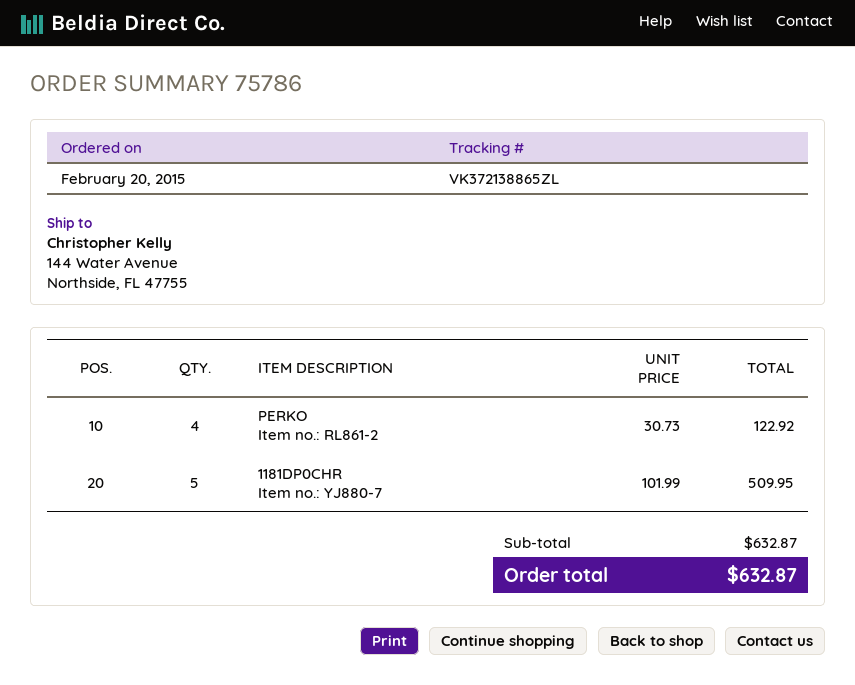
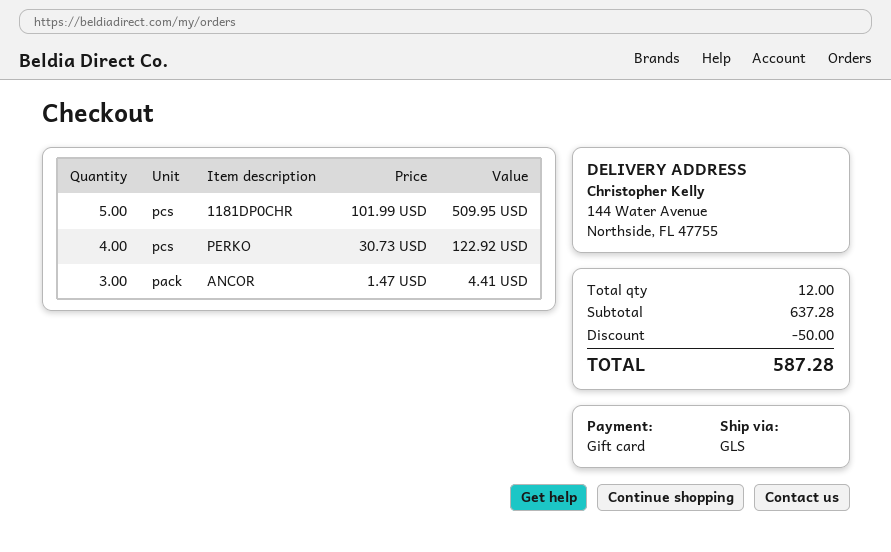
ANCOR: none -> 3 x 1.47 = 4.41
subtotal: 632.87 -> 637.28
discount: none -> 50.00
total: 632.87 -> 587.28

